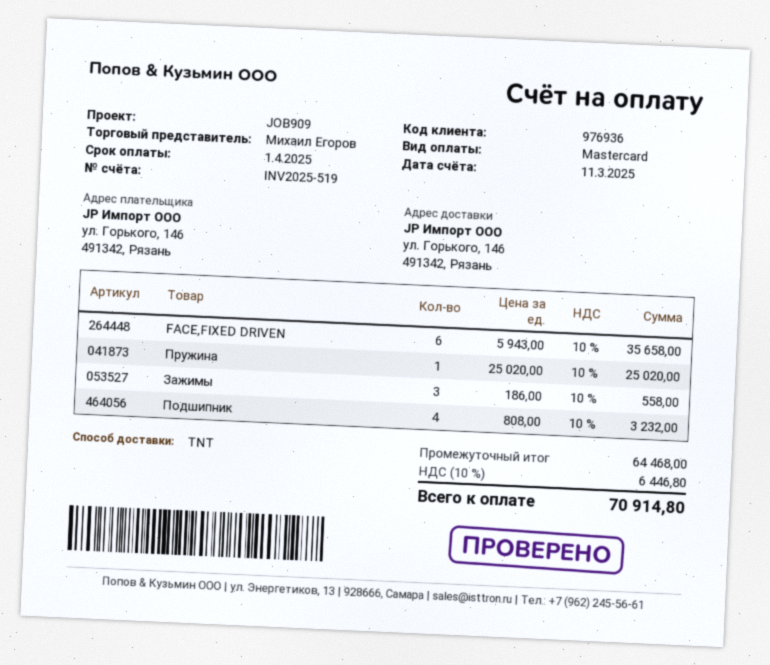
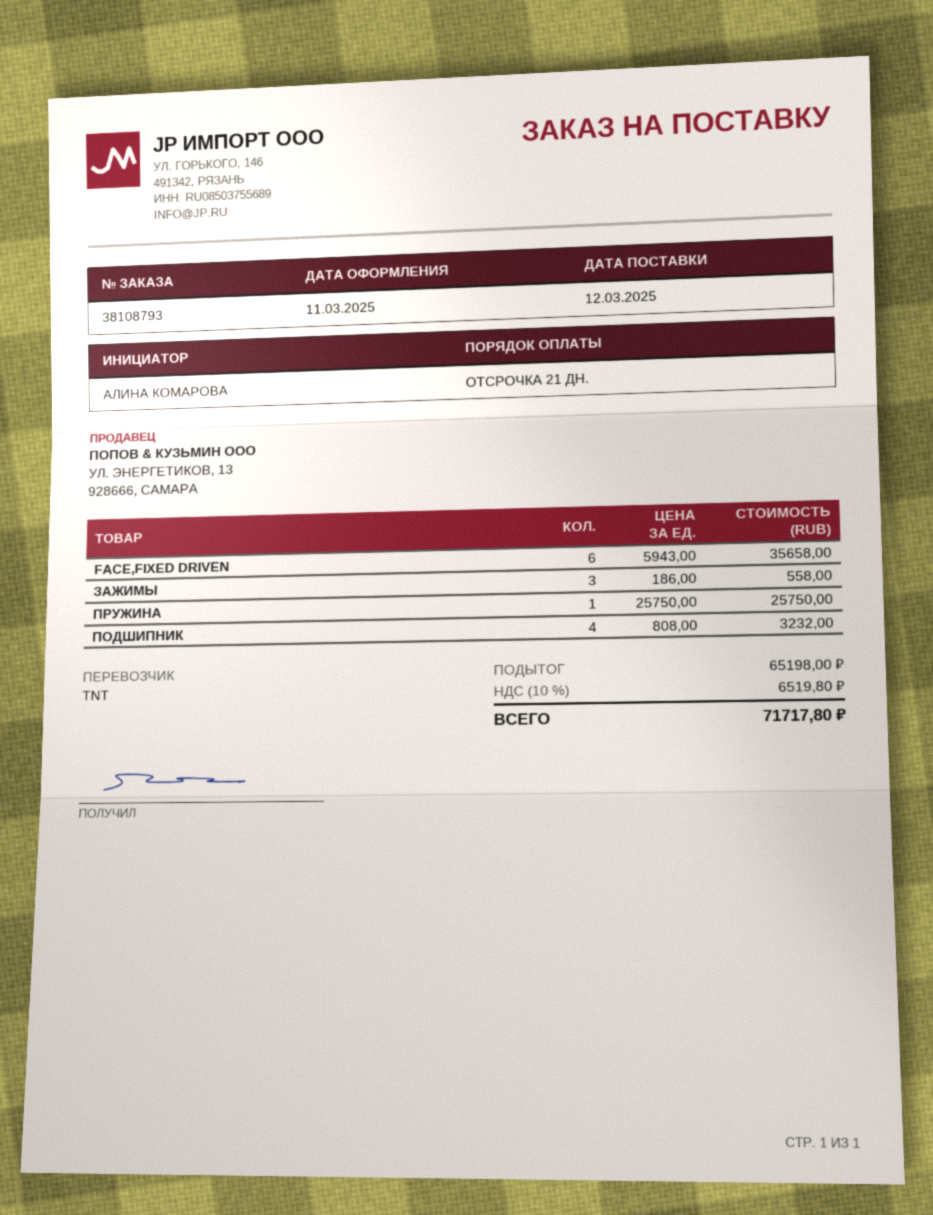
Пружина: 1 x 25020.00 = 25020.00 -> 1 x 25750.00 = 25750.00
subtotal: 64468.00 -> 65198.00
tax: 10% = 6446.80 -> 10% = 6519.80
total: 70914.80 -> 71717.80

